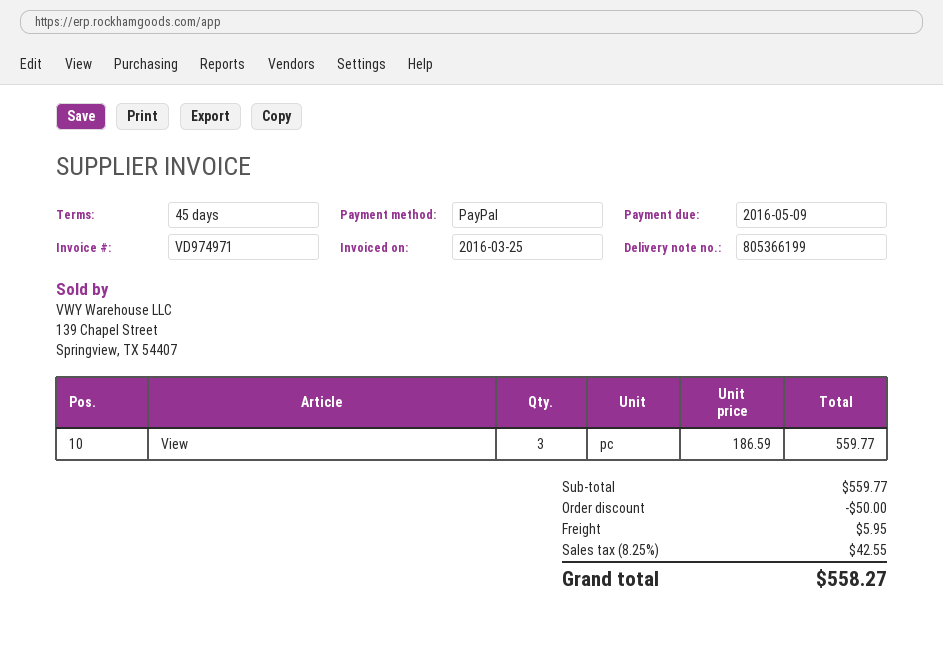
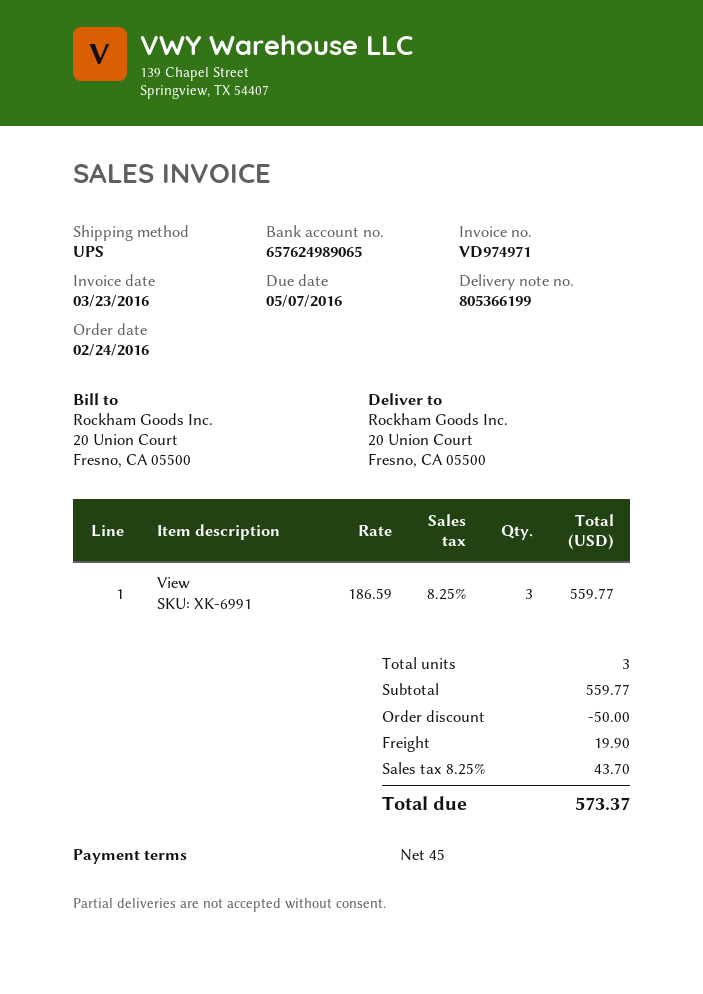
invoice date: 2016-03-25 -> 2016-03-23
due date: 2016-05-09 -> 2016-05-07
shipping: 5.95 -> 19.90
tax: 8.25% = 42.55 -> 8.25% = 43.70
total: 558.27 -> 573.37

